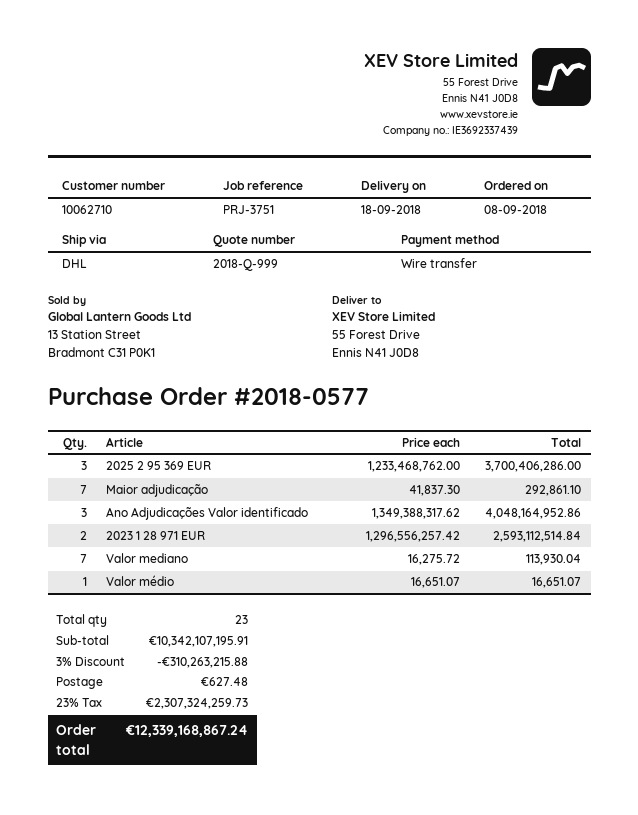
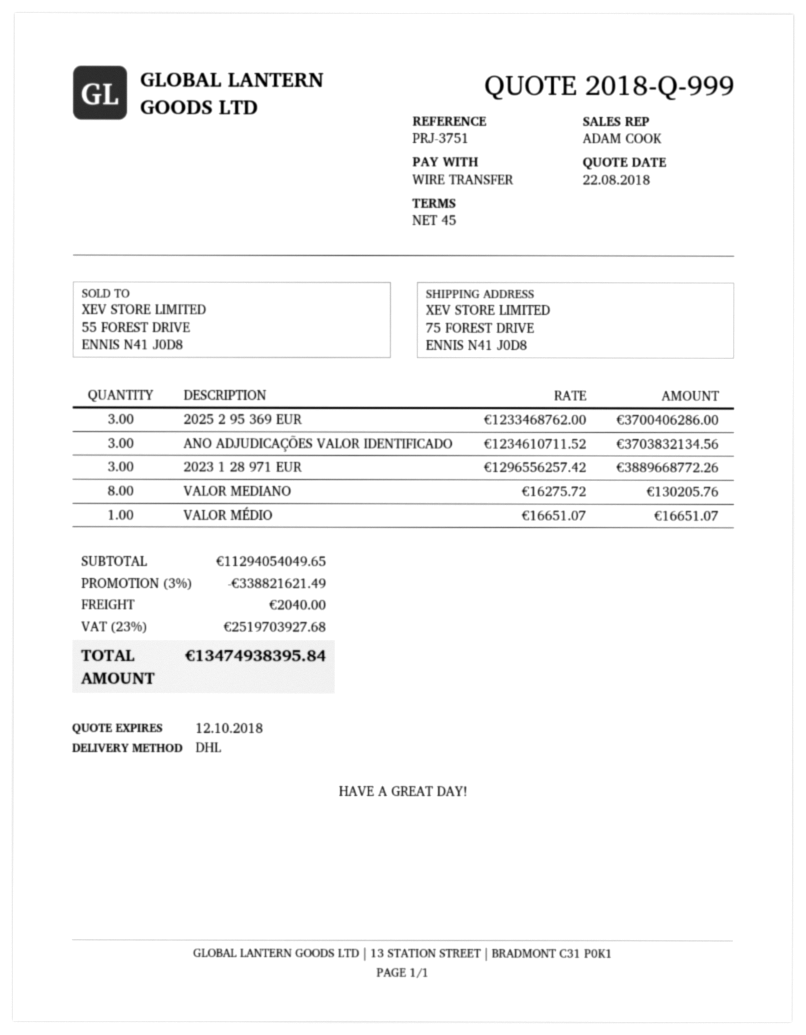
ship to: 55 Forest Drive, Ennis N41 J0D8 -> 75 FOREST DRIVE, ENNIS N41 J0D8
Maior adjudicação: 7 x 41837.30 = 292861.10 -> none
Ano Adjudicações Valor identificado: 3 x 1349388317.62 = 4048164952.86 -> 3 x 1234610711.52 = 3703832134.56
2023 1 28 971 EUR: 2 x 1296556257.42 = 2593112514.84 -> 3 x 1296556257.42 = 3889668772.26
Valor mediano: 7 x 16275.72 = 113930.04 -> 8 x 16275.72 = 130205.76
subtotal: 10342107195.91 -> 11294054049.65
discount: 3% = 310263215.88 -> 3% = 338821621.49
shipping: 627.48 -> 2040.00
tax: 23% = 2307324259.73 -> 23% = 2519703927.68
total: 12339168867.24 -> 13474938395.84

